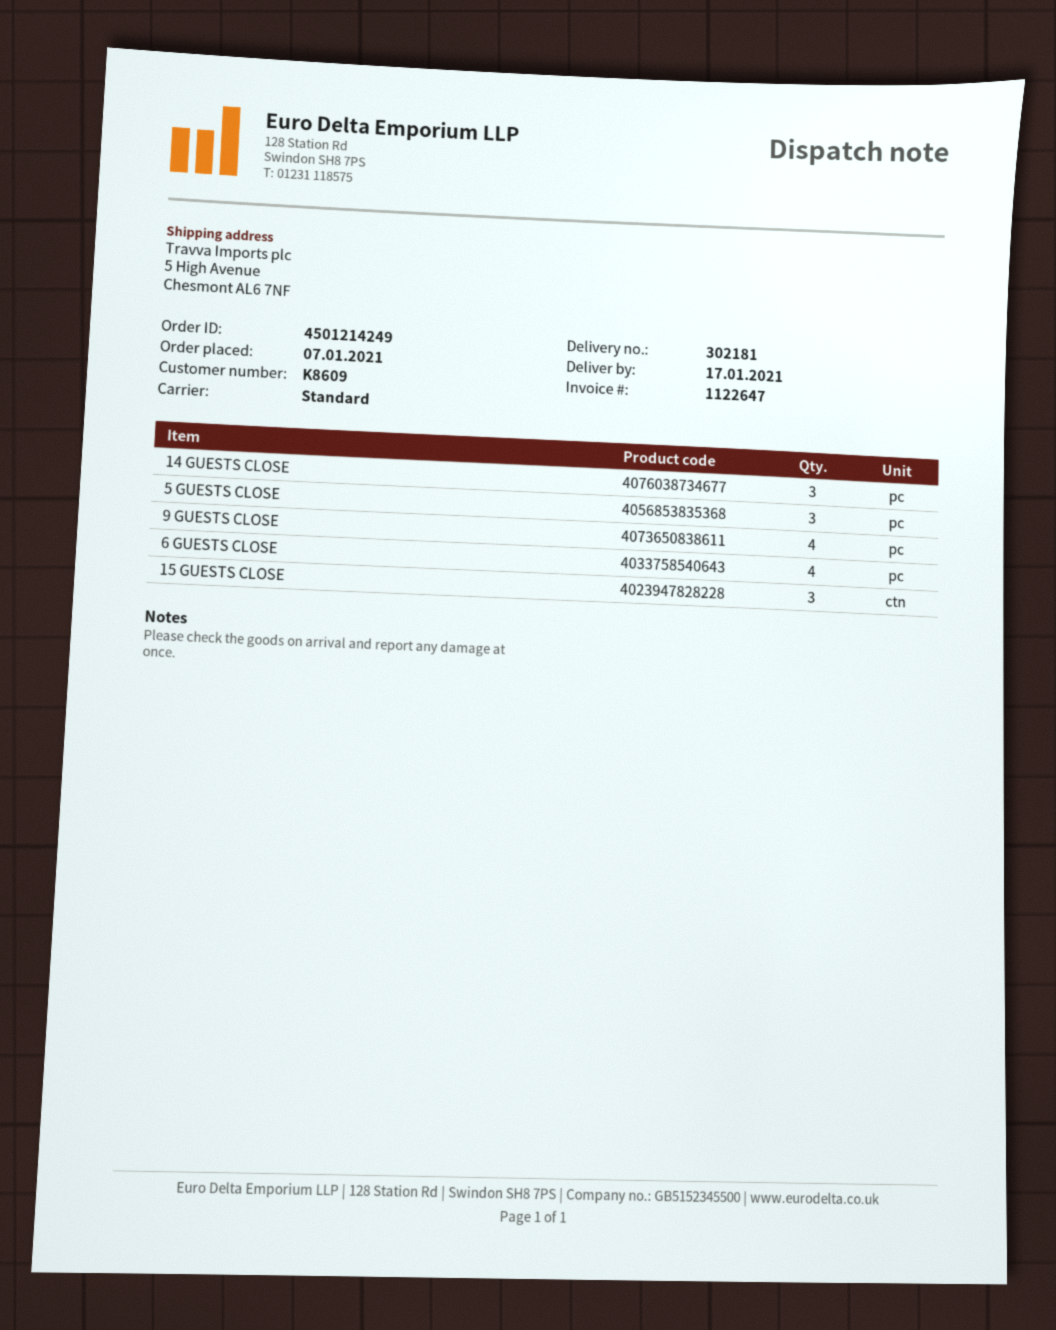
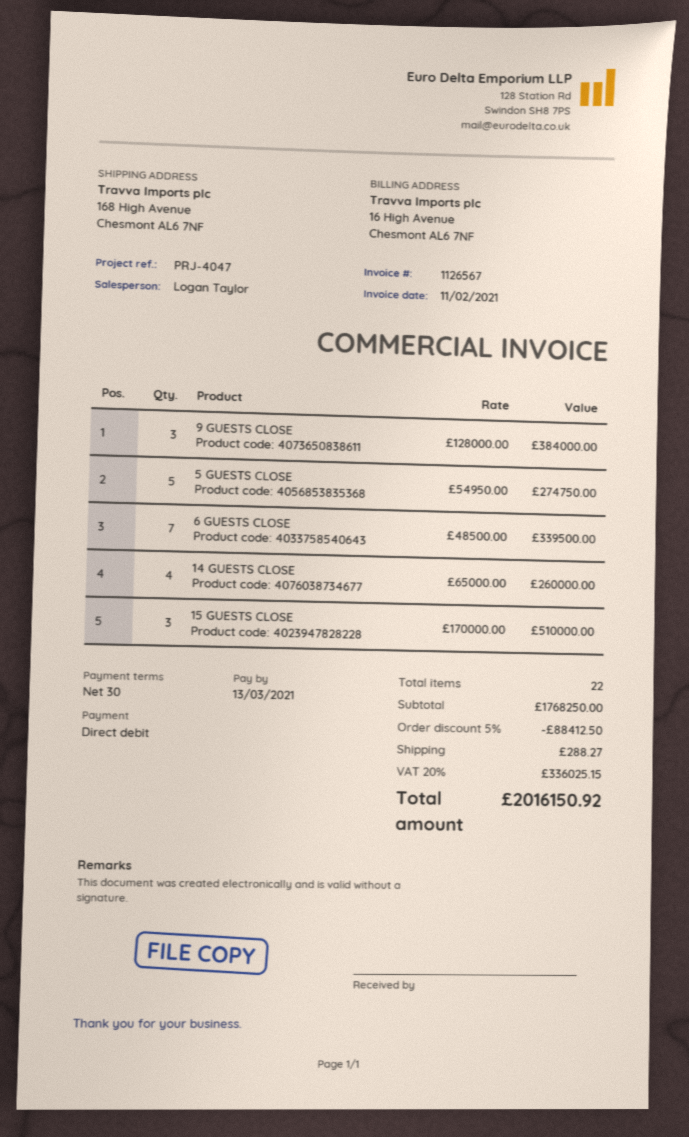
invoice number: 1122647 -> 1126567
ship to: 5 High Avenue, Chesmont AL6 7NF -> 168 High Avenue, Chesmont AL6 7NF
14 GUESTS CLOSE: 3 -> 4
5 GUESTS CLOSE: 3 -> 5
9 GUESTS CLOSE: 4 -> 3
6 GUESTS CLOSE: 4 -> 7

